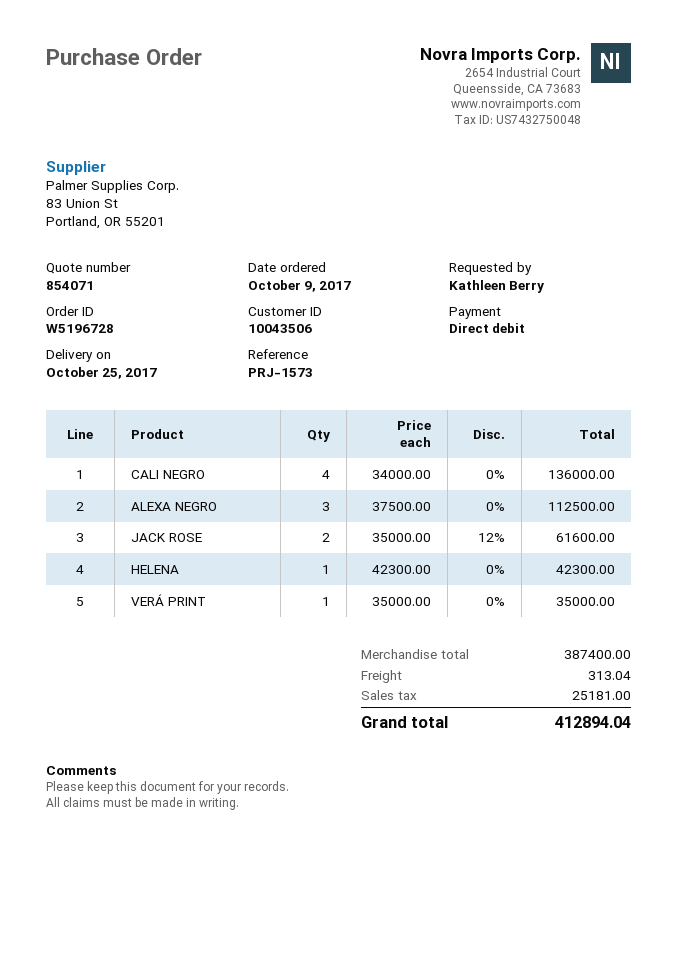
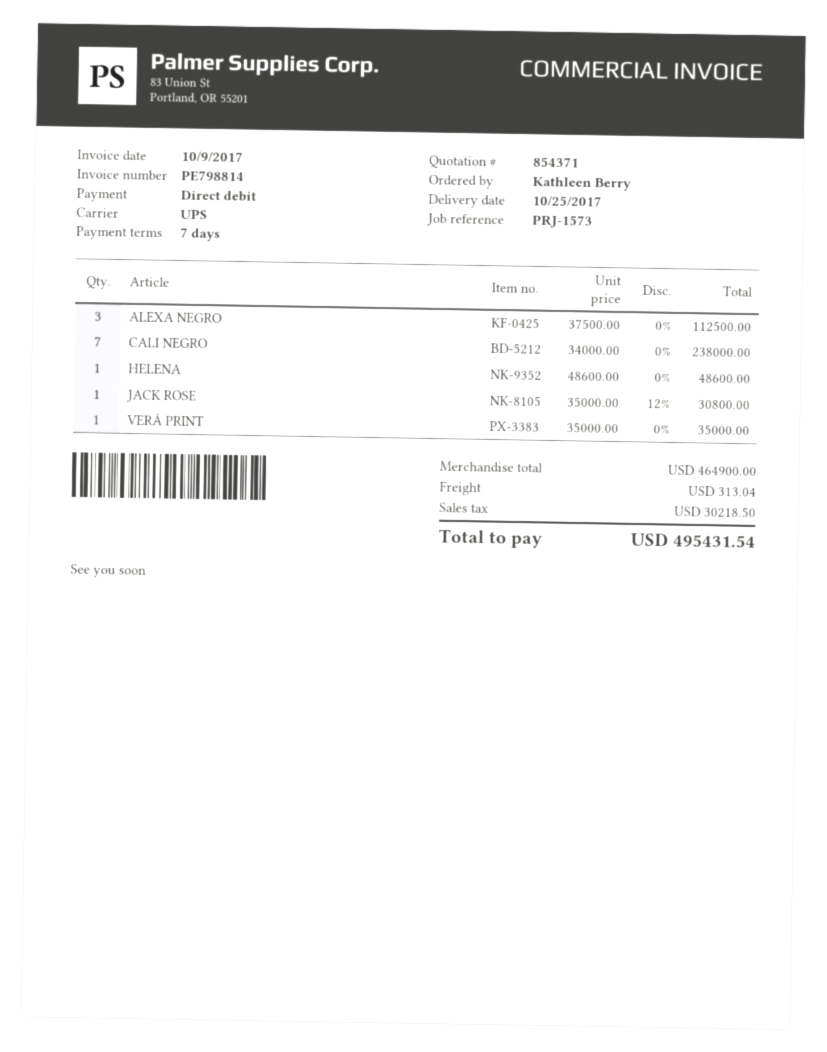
quote number: 854071 -> 854371
CALI NEGRO: 4 x 34000.00 = 136000.00 -> 7 x 34000.00 = 238000.00
JACK ROSE: 2 x 35000.00 - 12% = 61600.00 -> 1 x 35000.00 - 12% = 30800.00
HELENA: 1 x 42300.00 = 42300.00 -> 1 x 48600.00 = 48600.00
subtotal: 387400.00 -> 464900.00
tax: 25181.00 -> 30218.50
total: 412894.04 -> 495431.54

